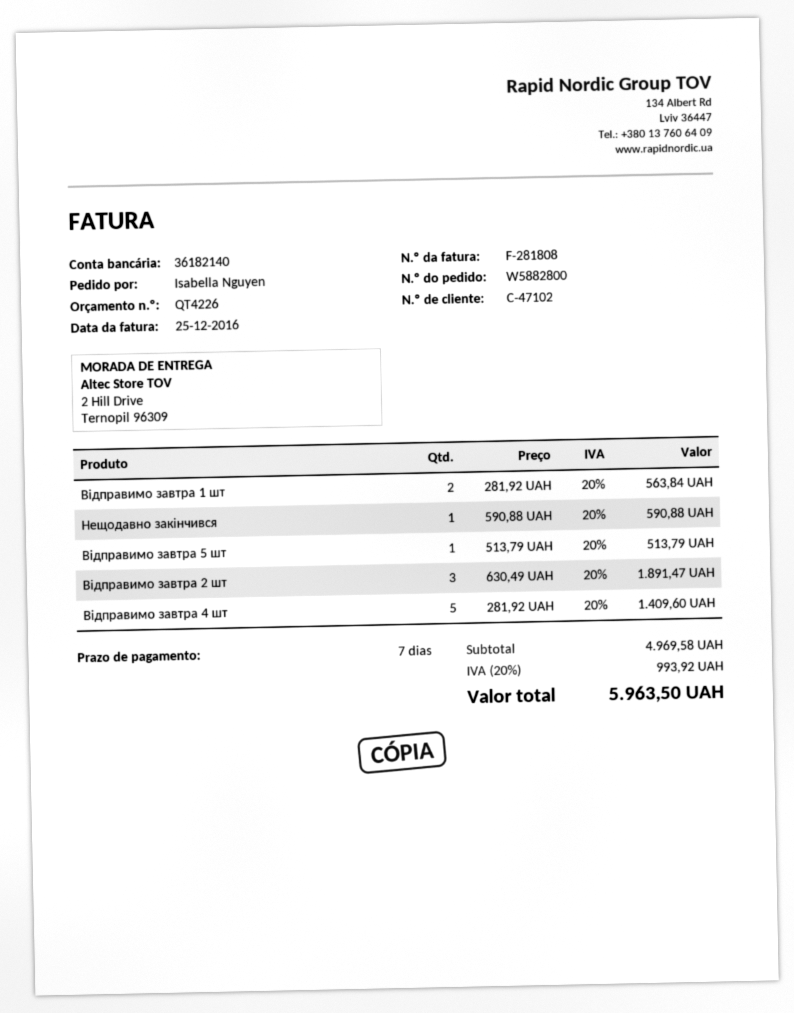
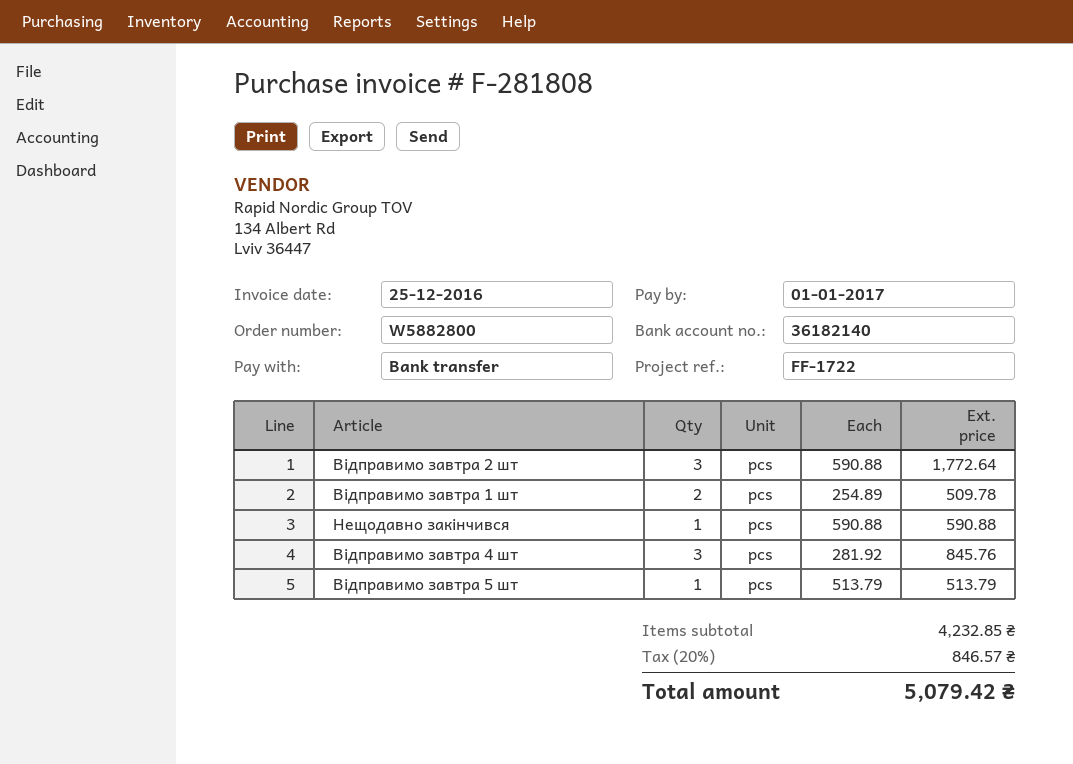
Відправимо завтра 1 шт: 2 x 281.92 = 563.84 -> 2 x 254.89 = 509.78
Відправимо завтра 2 шт: 3 x 630.49 = 1891.47 -> 3 x 590.88 = 1772.64
Відправимо завтра 4 шт: 5 x 281.92 = 1409.60 -> 3 x 281.92 = 845.76
subtotal: 4969.58 -> 4232.85
tax: 20% = 993.92 -> 20% = 846.57
total: 5963.50 -> 5079.42

